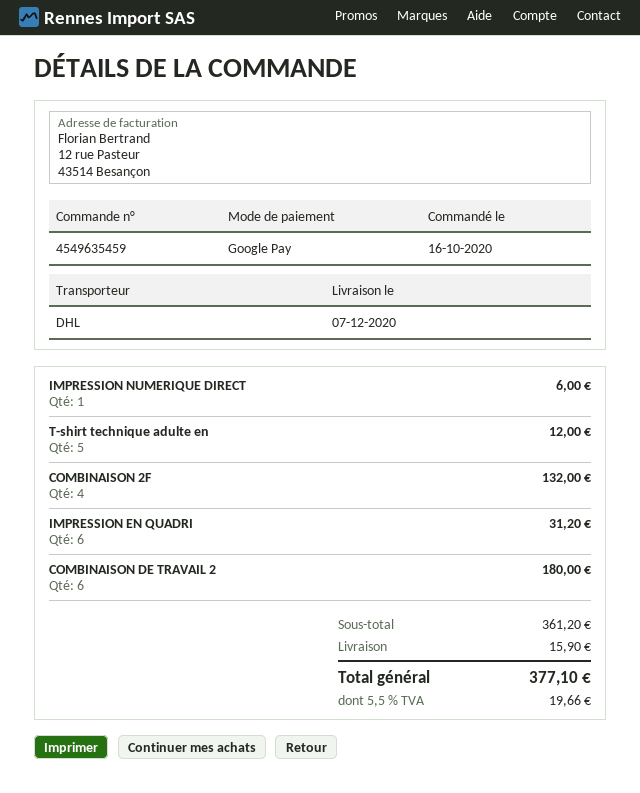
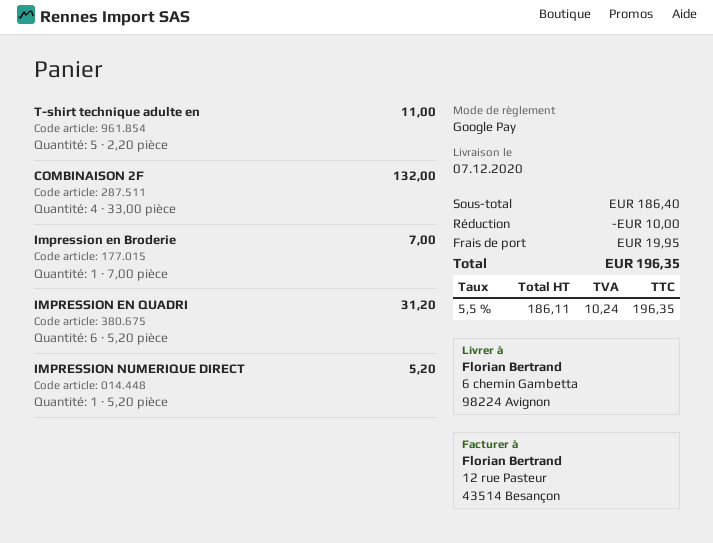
IMPRESSION NUMERIQUE DIRECT: 1 for 6.00 -> 1 for 5.20
T-shirt technique adulte en: 5 for 12.00 -> 5 for 11.00
COMBINAISON DE TRAVAIL 2: 6 for 180.00 -> none
Impression en Broderie: none -> 1 for 7.00
subtotal: 361.20 -> 186.40
discount: none -> 10.00
shipping: 15.90 -> 19.95
tax: 5.5% = 19.66 -> 5.5% = 10.24
total: 377.10 -> 196.35

